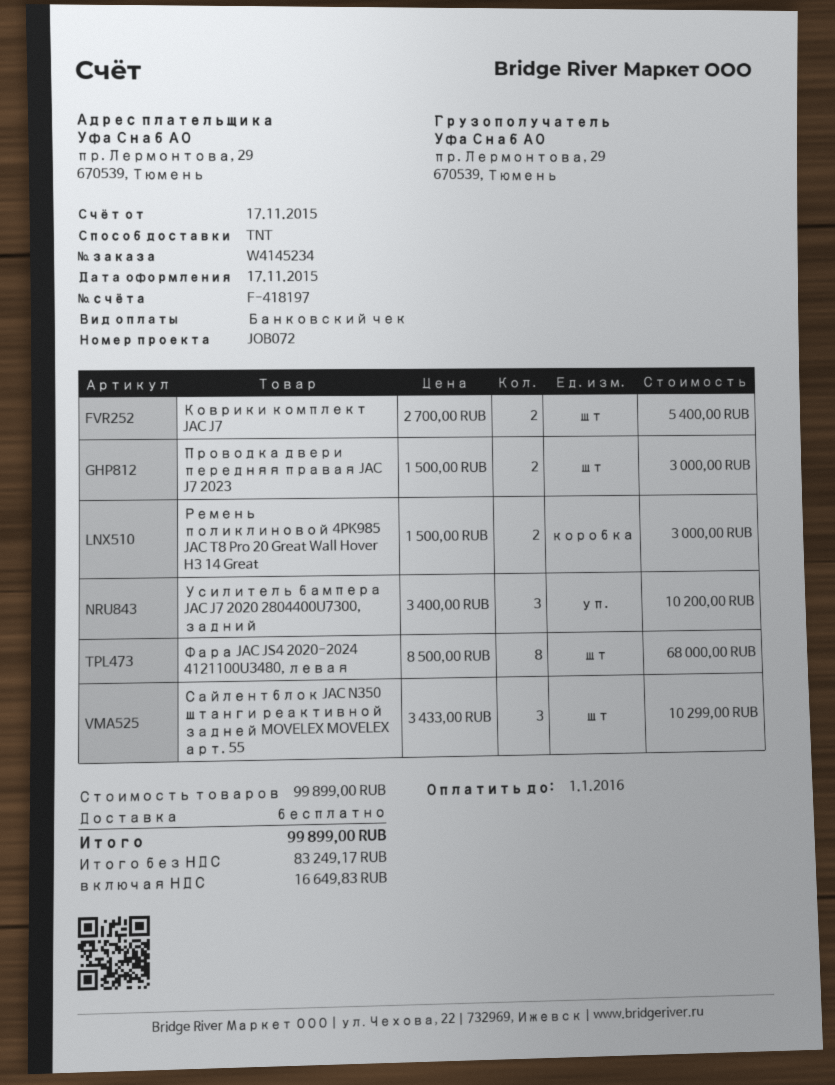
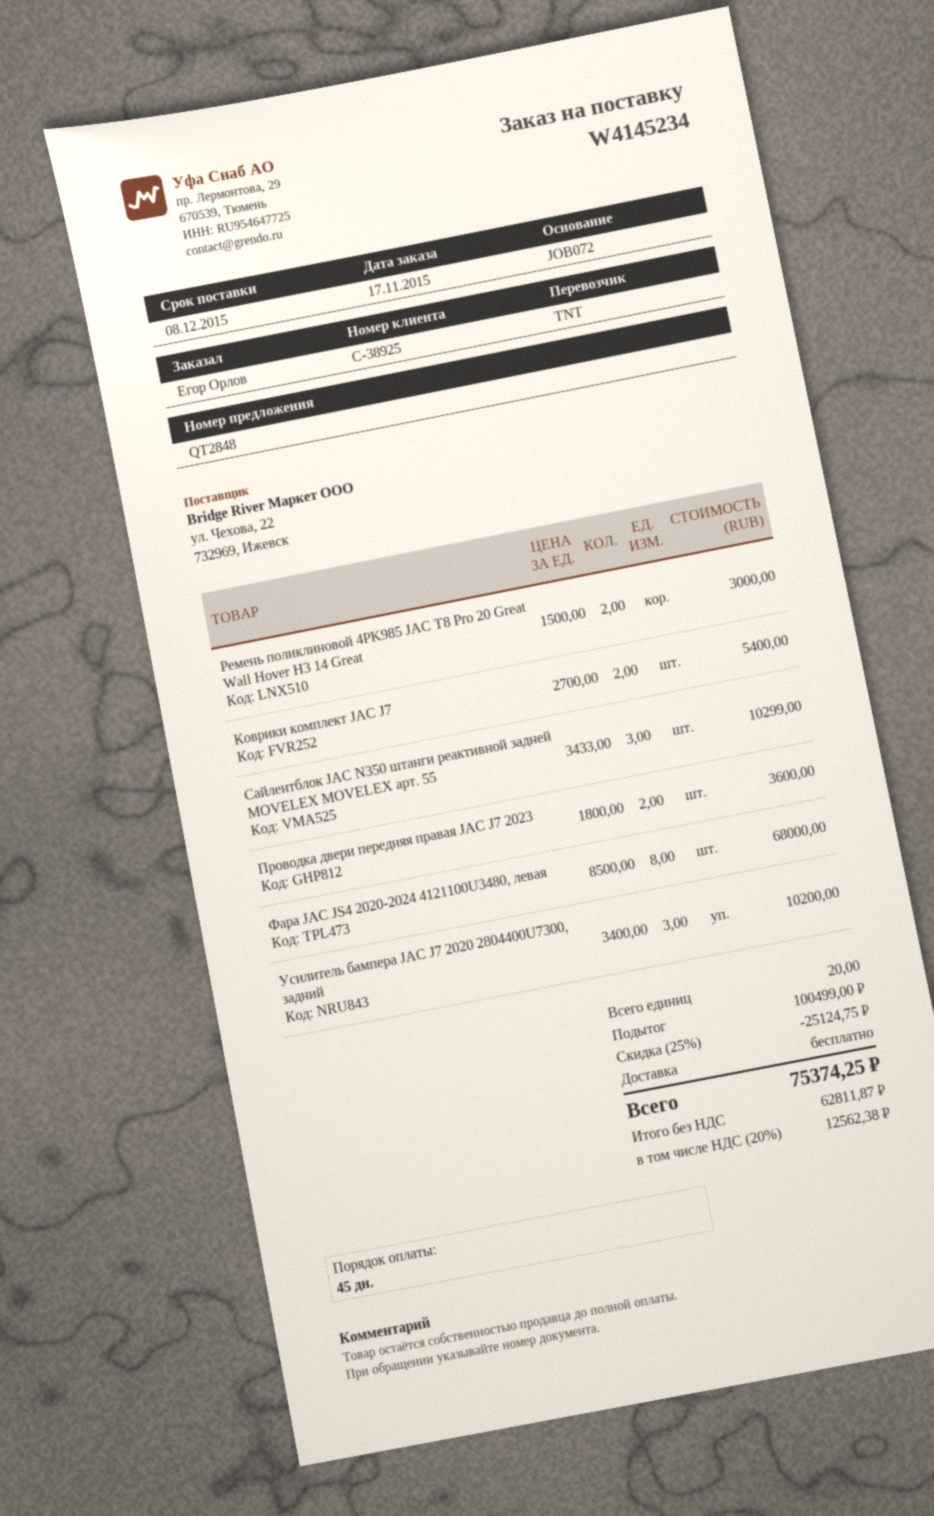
Проводка двери передняя правая JAC J7 2023: 2 x 1500.00 = 3000.00 -> 2 x 1800.00 = 3600.00
subtotal: 99899.00 -> 100499.00
discount: none -> 25% = 25124.75
net: 83249.17 -> 62811.87
tax: 16649.83 -> 12562.38
total: 99899.00 -> 75374.25

